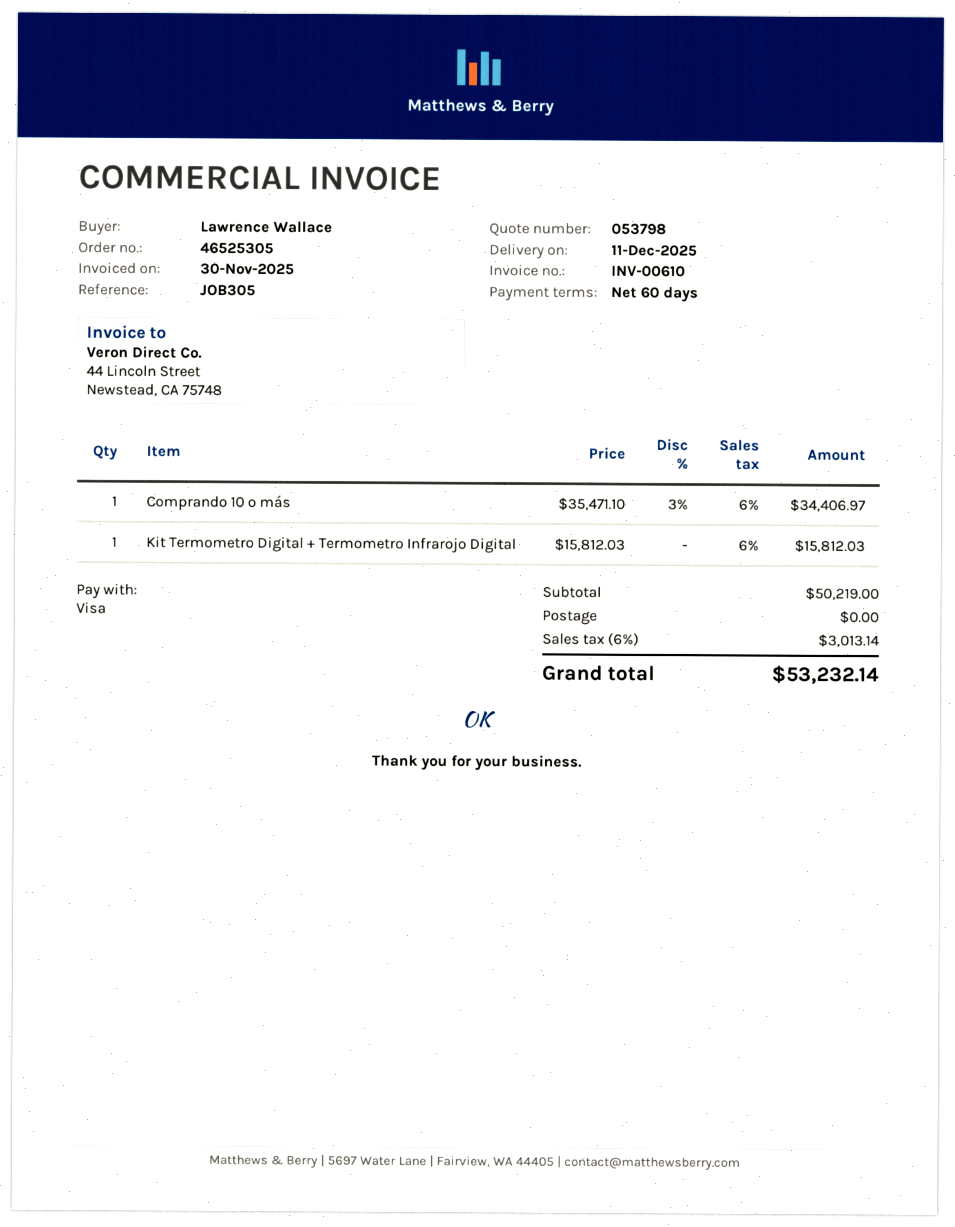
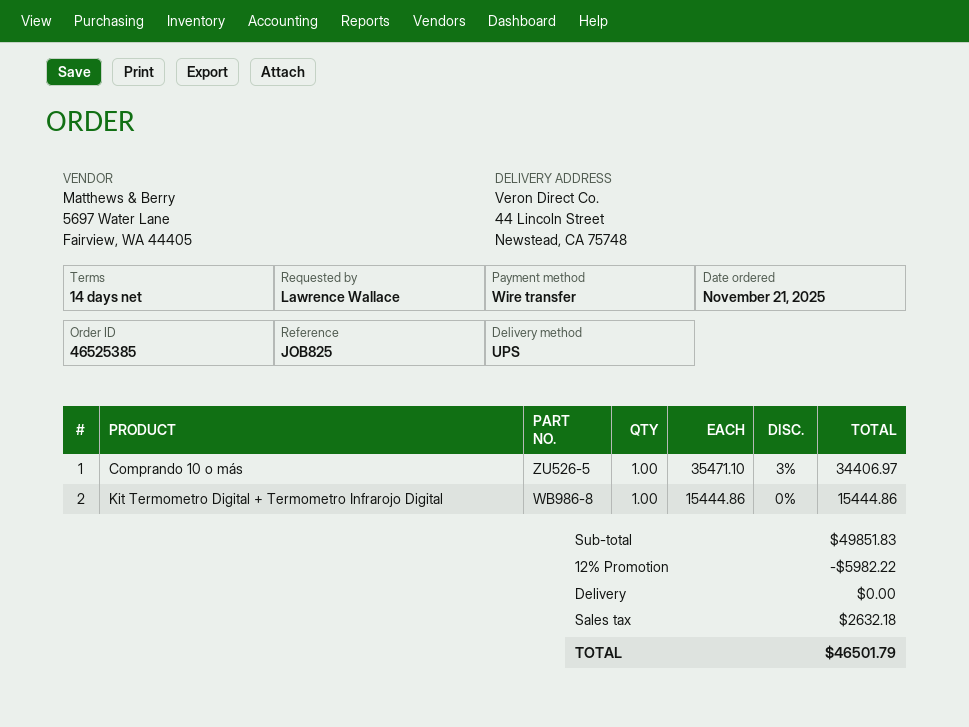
order number: 46525305 -> 46525385
payment terms: 60 days -> 14 days
reference: JOB305 -> JOB825
payment method: Visa -> bank transfer
Kit Termometro Digital + Termometro Infrarojo Digital: 1 x 15812.03 = 15812.03 -> 1 x 15444.86 = 15444.86
subtotal: 50219.00 -> 49851.83
discount: none -> 12% = 5982.22
tax: 3013.14 -> 2632.18
total: 53232.14 -> 46501.79

